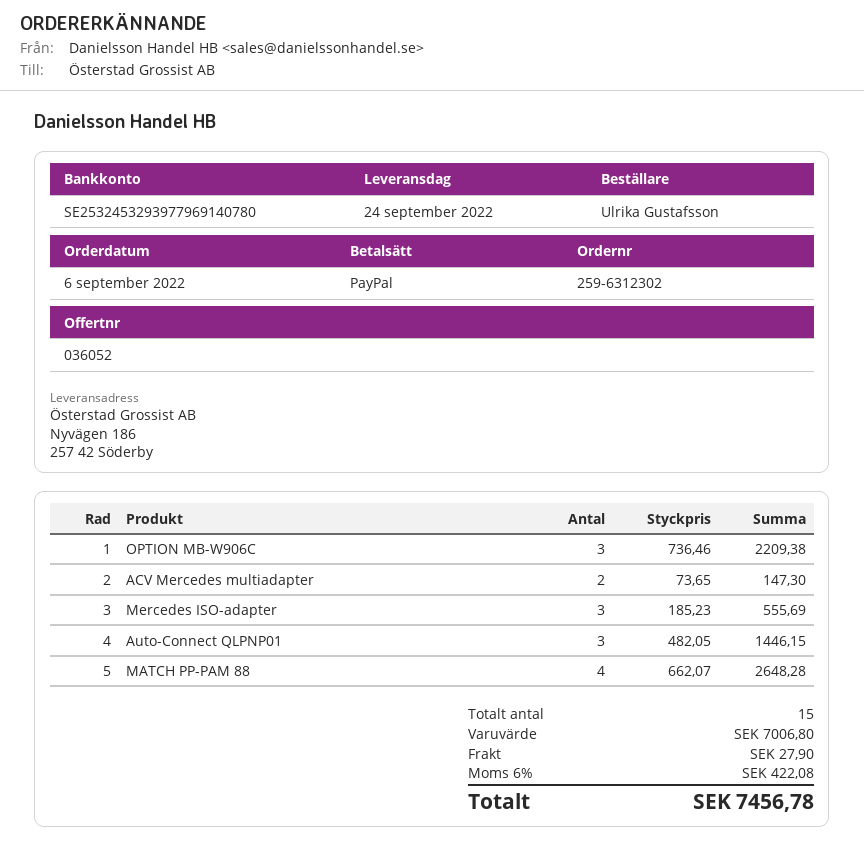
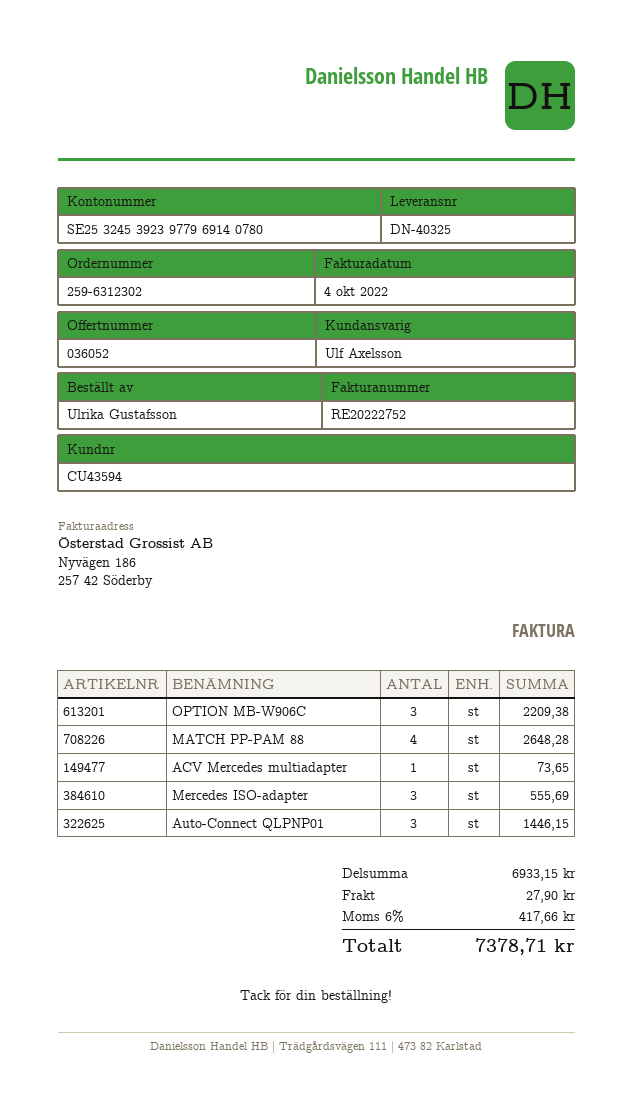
bank account: SE2532453293977969140780 -> SE2532453923977969140780
ACV Mercedes multiadapter: 2 for 147.30 -> 1 for 73.65
subtotal: 7006.80 -> 6933.15
tax: 6% = 422.08 -> 6% = 417.66
total: 7456.78 -> 7378.71

